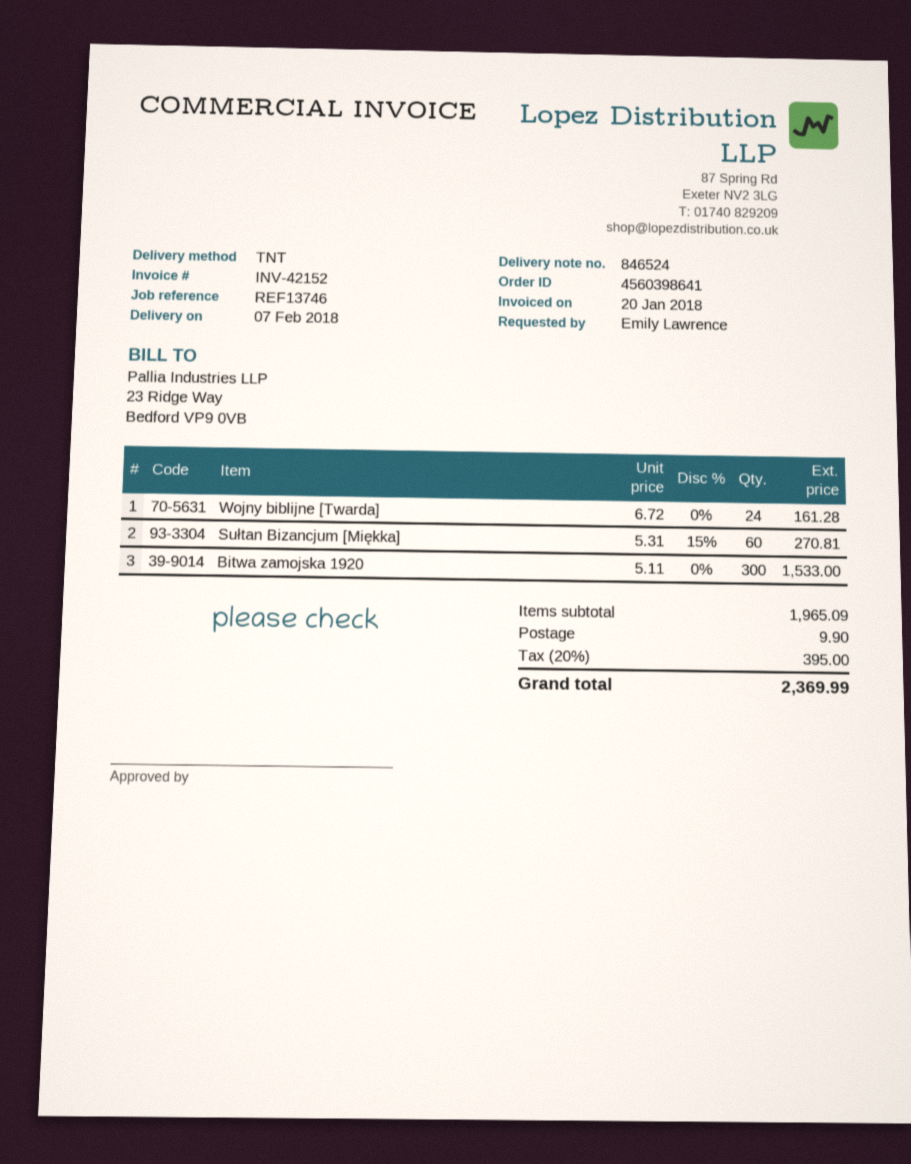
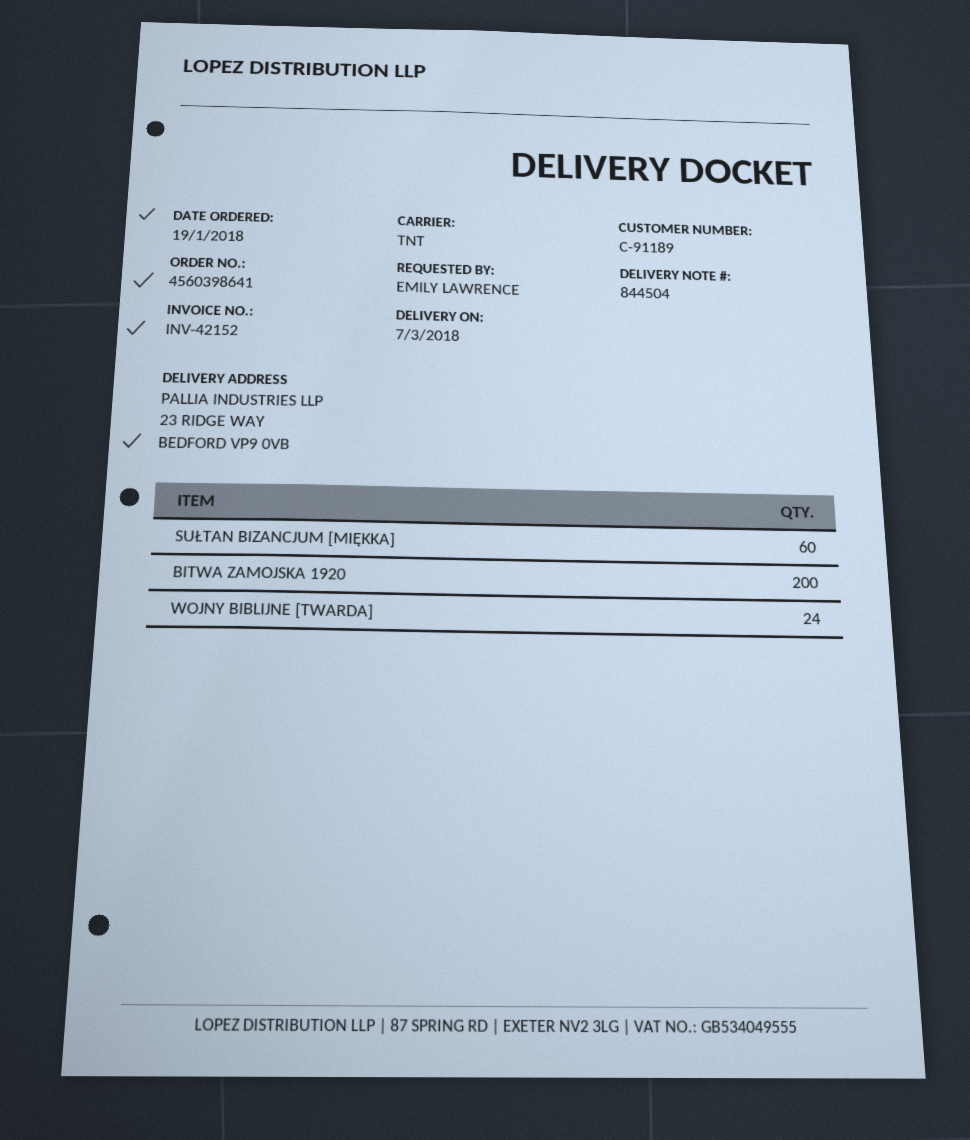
delivery note number: 846524 -> 844504
delivery date: 2018-02-07 -> 2018-03-07
Bitwa zamojska 1920: 300 -> 200

